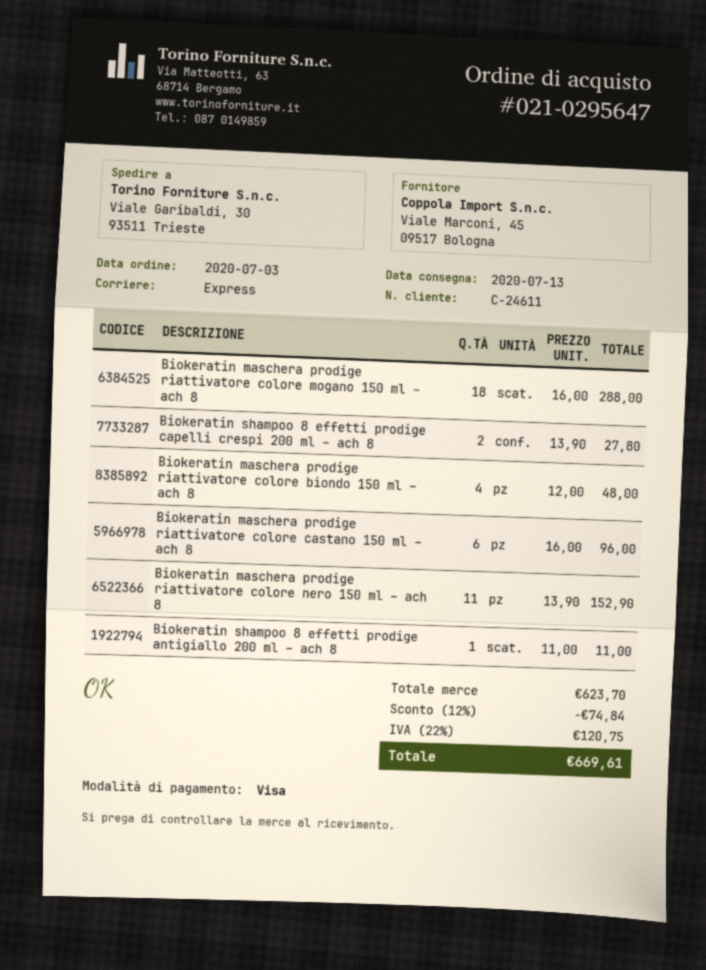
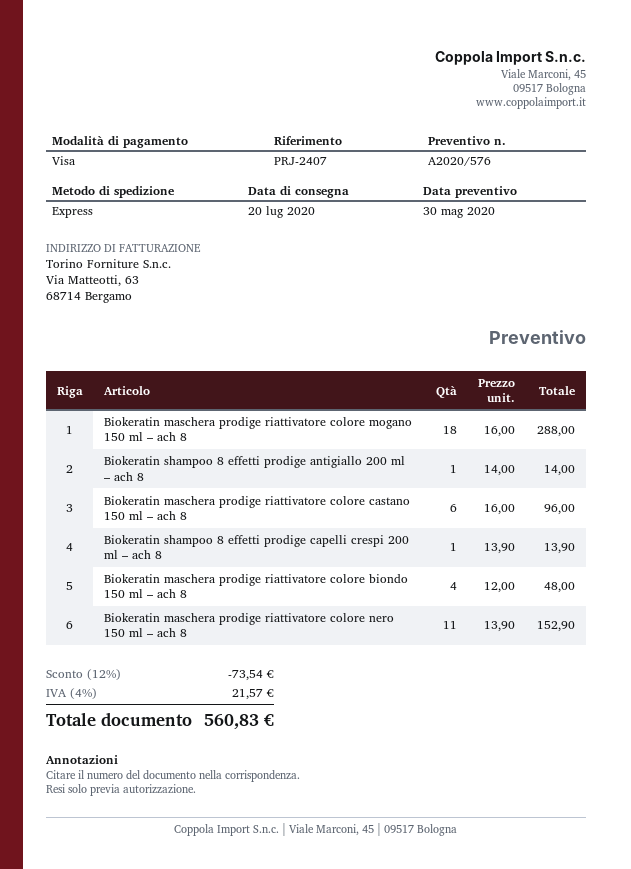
delivery date: 2020-07-13 -> 2020-07-20
Biokeratin shampoo 8 effetti prodige capelli crespi 200 ml – ach 8: 2 x 13.90 = 27.80 -> 1 x 13.90 = 13.90
Biokeratin shampoo 8 effetti prodige antigiallo 200 ml – ach 8: 1 x 11.00 = 11.00 -> 1 x 14.00 = 14.00
discount: 12% = 74.84 -> 12% = 73.54
tax: 22% = 120.75 -> 4% = 21.57
total: 669.61 -> 560.83

